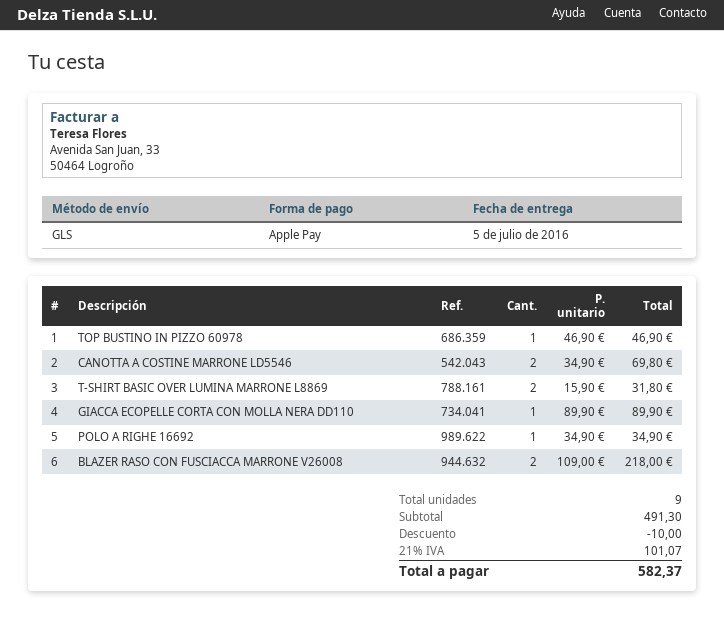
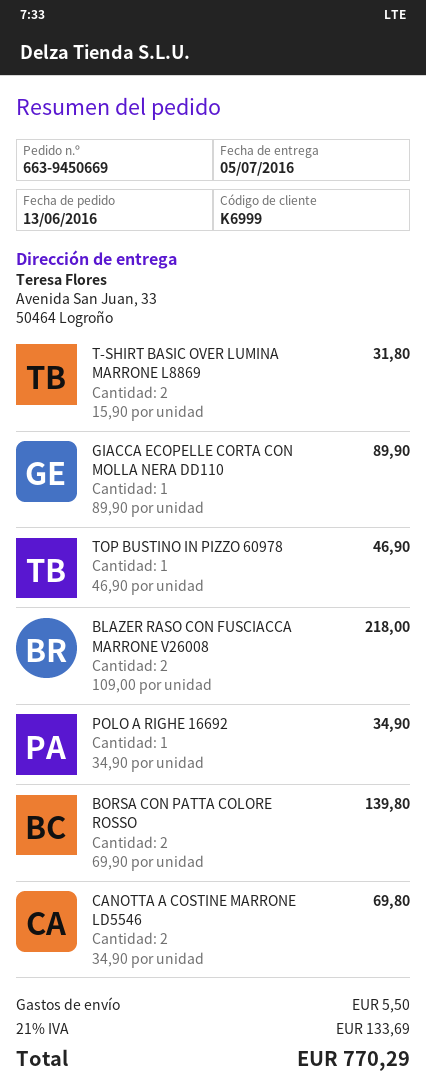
BORSA CON PATTA COLORE ROSSO: none -> 2 x 69.90 = 139.80
discount: 10.00 -> none
shipping: none -> 5.50
tax: 21% = 101.07 -> 21% = 133.69
total: 582.37 -> 770.29

